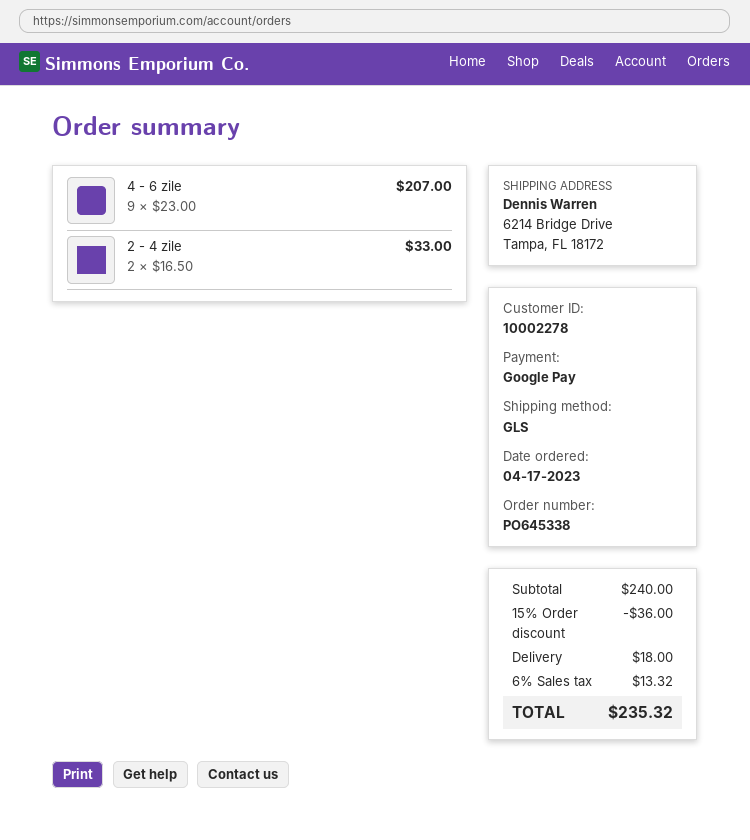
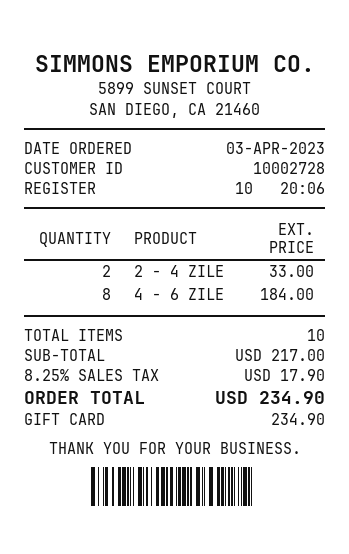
order date: 2023-04-17 -> 2023-04-03
customer number: 10002278 -> 10002728
payment method: Google Pay -> gift card
4 - 6 zile: 9 for 207.00 -> 8 for 184.00
subtotal: 240.00 -> 217.00
discount: 15% = 36.00 -> none
shipping: 18.00 -> none
tax: 6% = 13.32 -> 8.25% = 17.90
total: 235.32 -> 234.90

